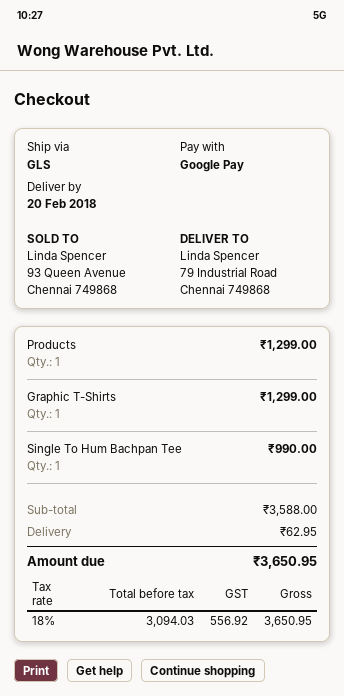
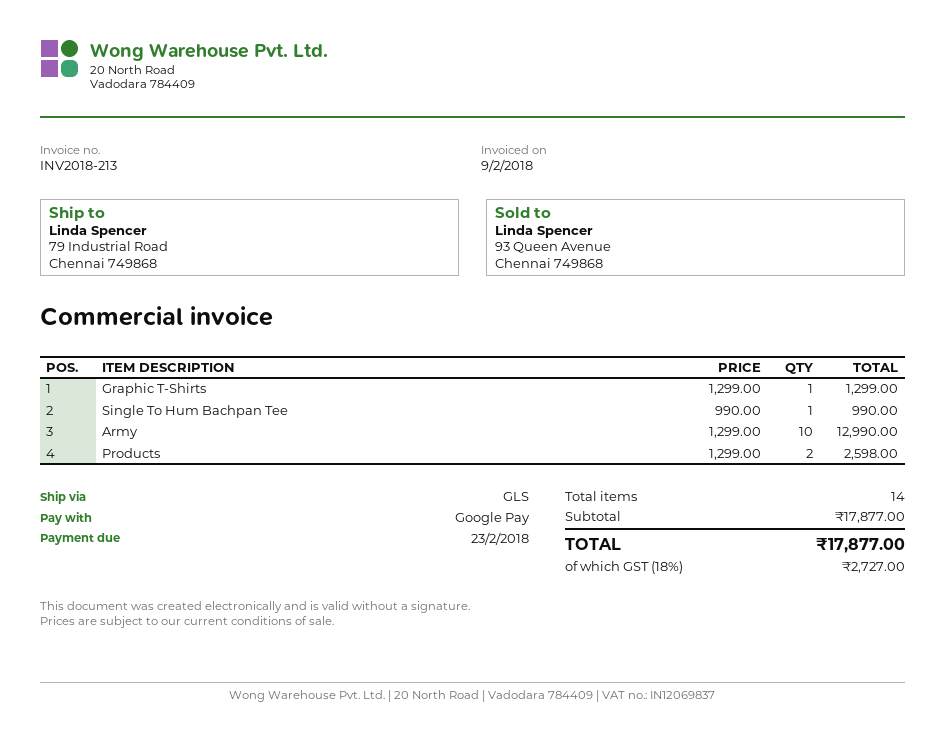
Products: 1 for 1299.00 -> 2 for 2598.00
Army: none -> 10 for 12990.00
subtotal: 3588.00 -> 17877.00
shipping: 62.95 -> none
tax: 18% = 556.92 -> 18% = 2727.00
total: 3650.95 -> 17877.00

